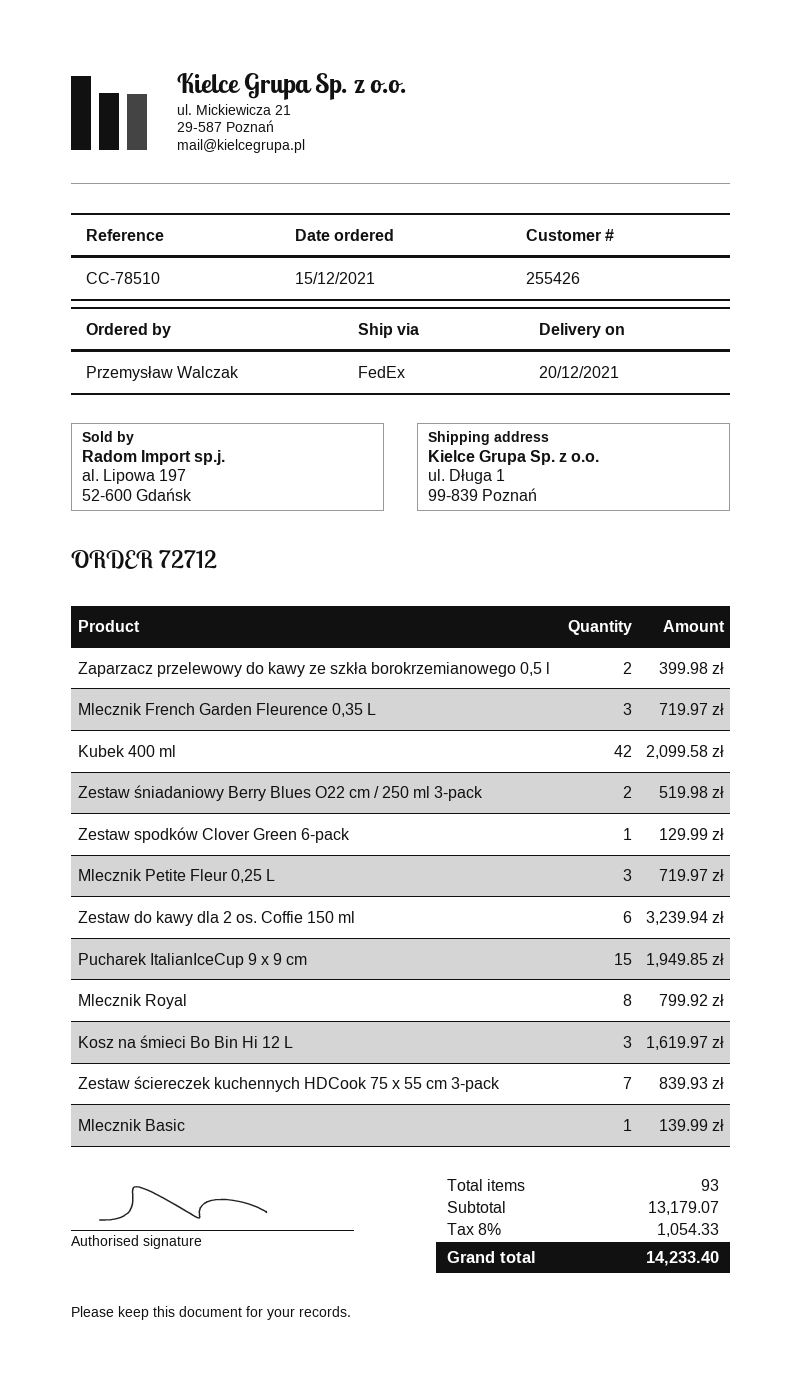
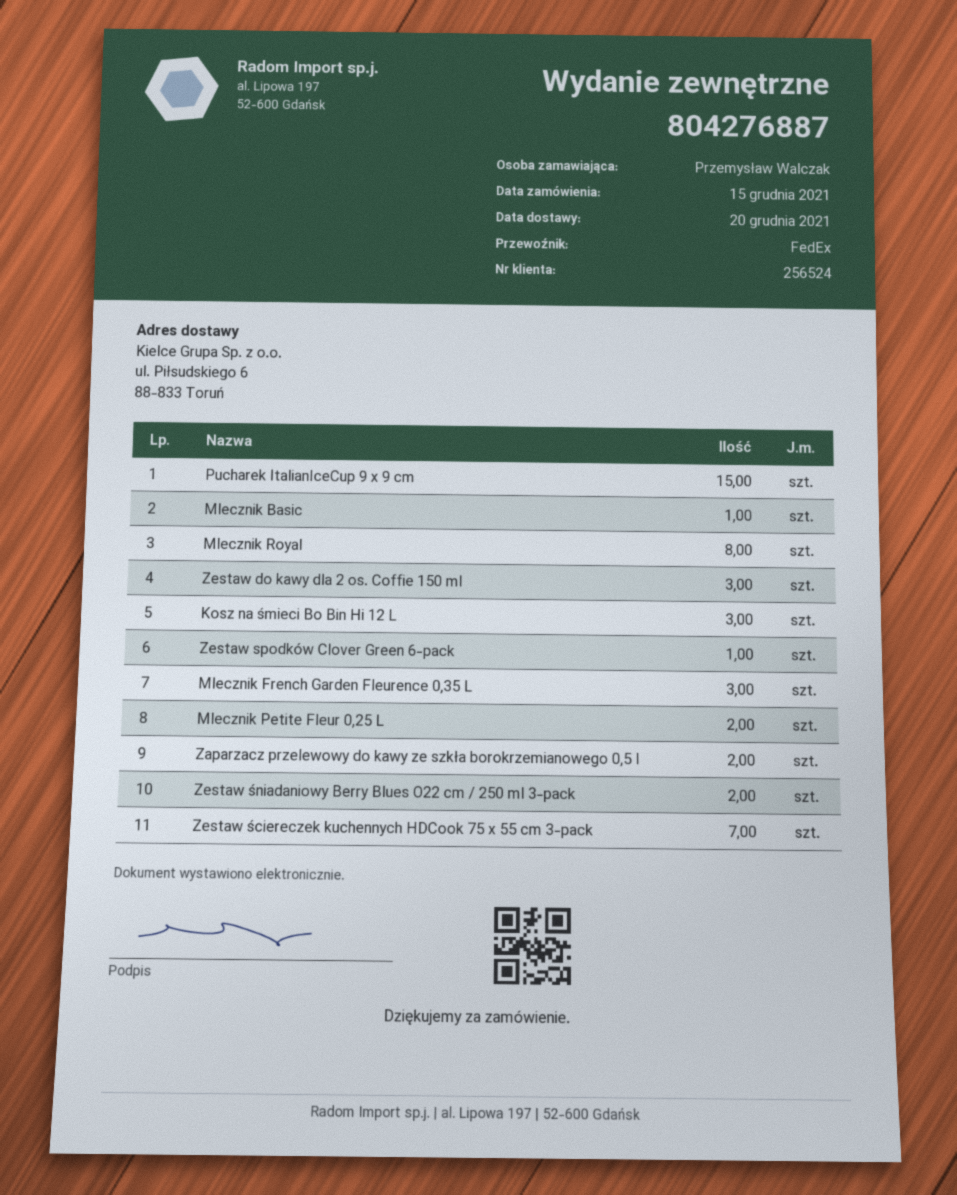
customer number: 255426 -> 256524
ship to: ul. Długa 1, 99-839 Poznań -> ul. Piłsudskiego 6, 88-833 Toruń
Kubek 400 ml: 42 -> none
Mlecznik Petite Fleur 0,25 L: 3 -> 2
Zestaw do kawy dla 2 os. Coffie 150 ml: 6 -> 3

